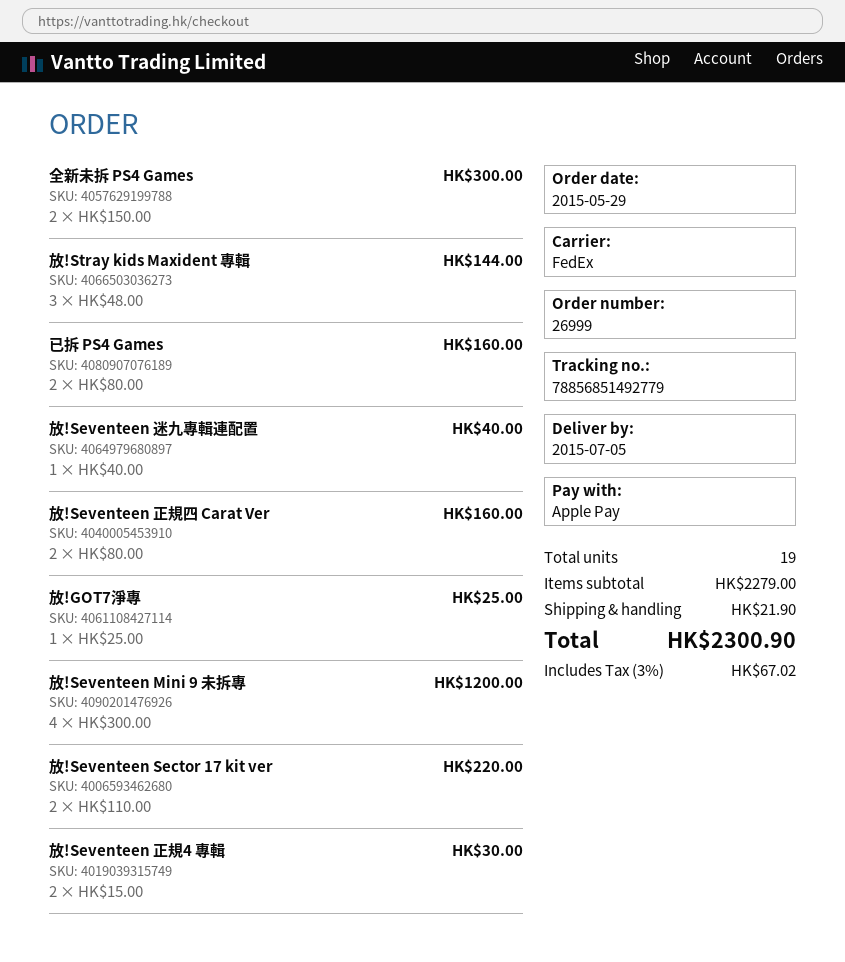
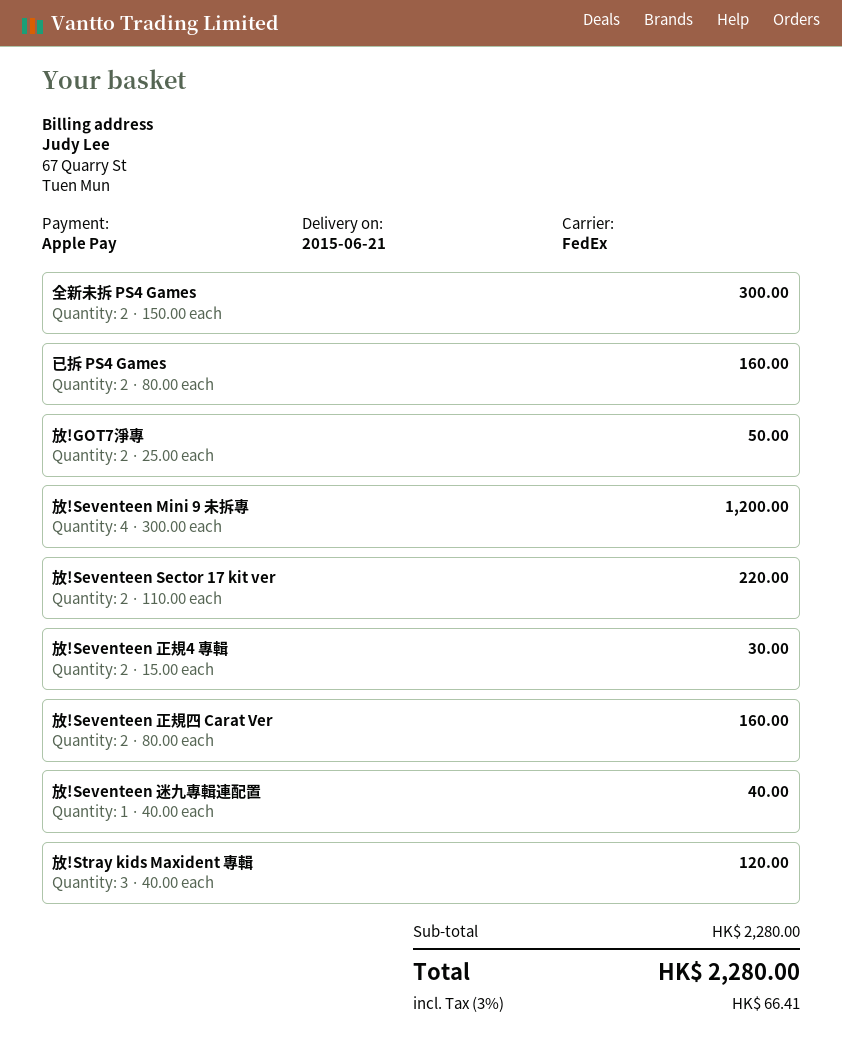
delivery date: 2015-07-05 -> 2015-06-21
放!Stray kids Maxident 專輯: 3 x 48.00 = 144.00 -> 3 x 40.00 = 120.00
放!GOT7淨專: 1 x 25.00 = 25.00 -> 2 x 25.00 = 50.00
subtotal: 2279.00 -> 2280.00
shipping: 21.90 -> none
tax: 3% = 67.02 -> 3% = 66.41
total: 2300.90 -> 2280.00

